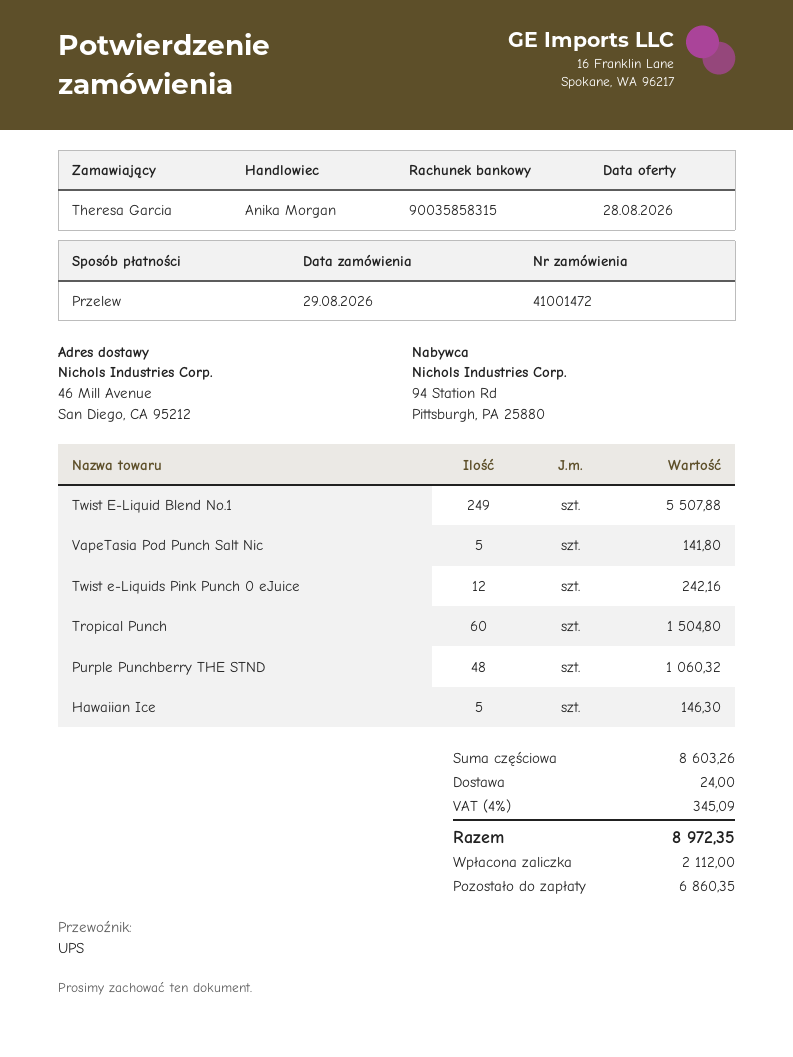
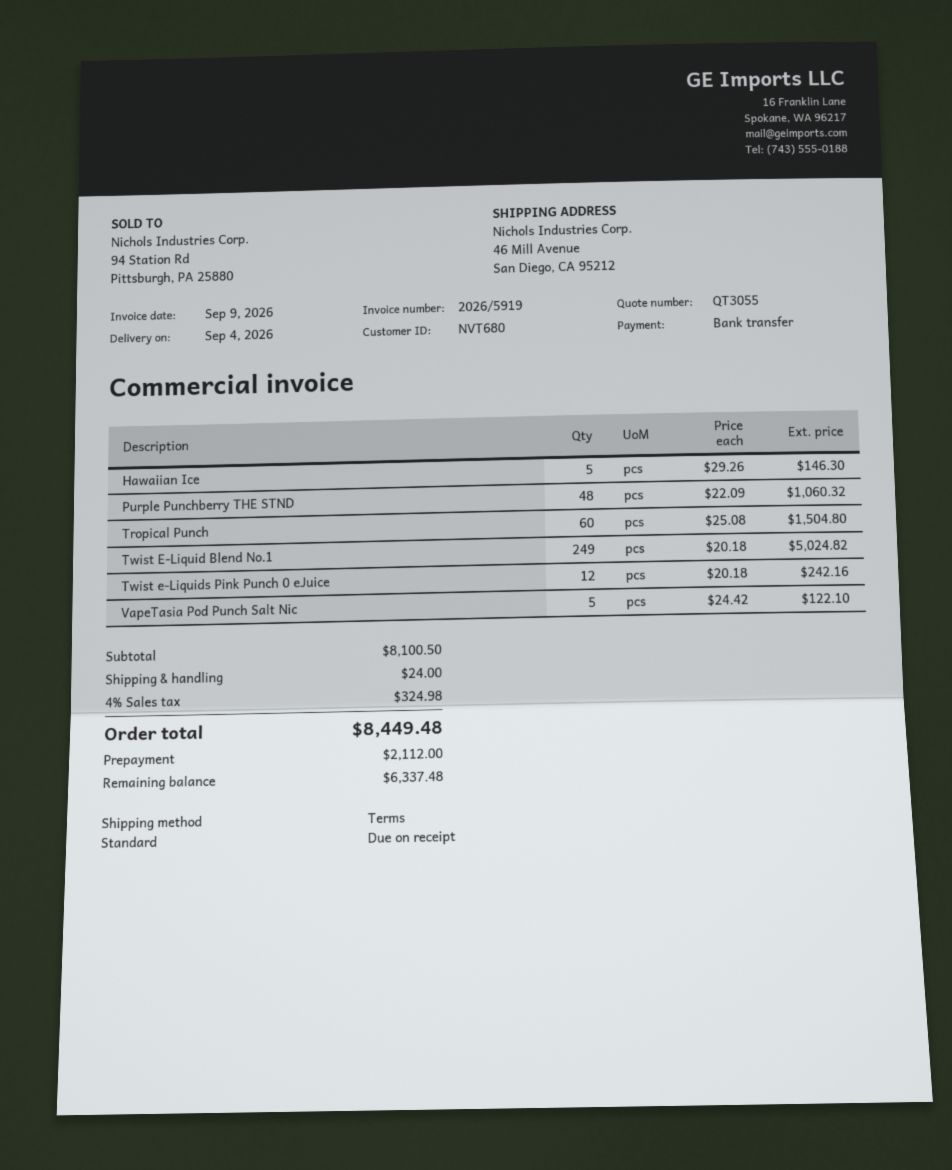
shipping method: UPS -> standard
Twist E-Liquid Blend No.1: 249 for 5507.88 -> 249 for 5024.82
VapeTasia Pod Punch Salt Nic: 5 for 141.80 -> 5 for 122.10
subtotal: 8603.26 -> 8100.50
tax: 4% = 345.09 -> 4% = 324.98
total: 8972.35 -> 8449.48
balance: 6860.35 -> 6337.48

